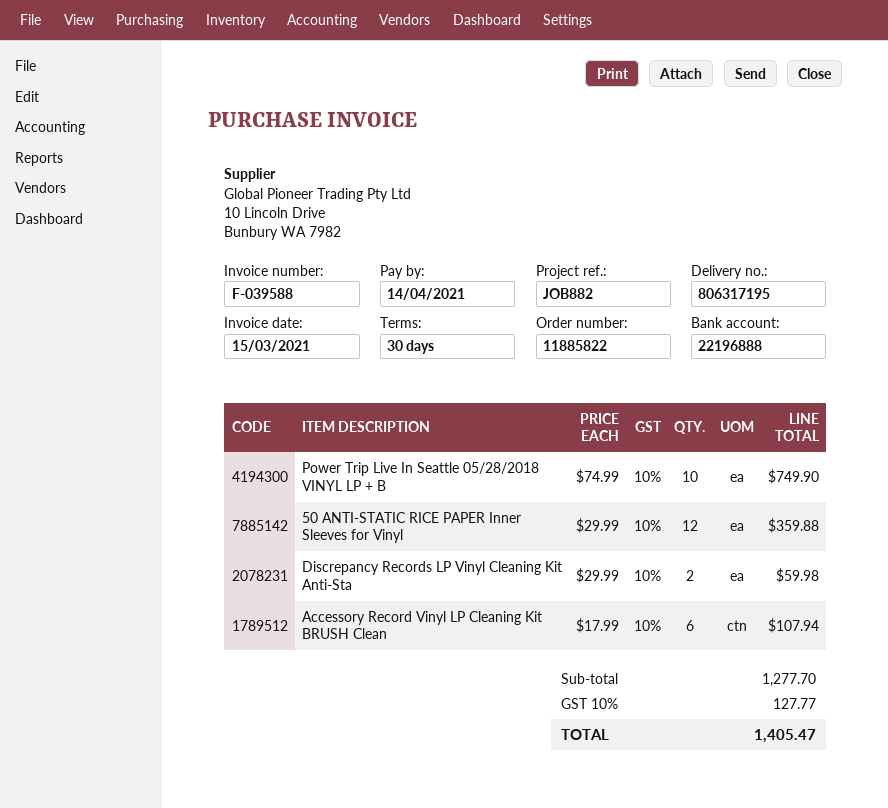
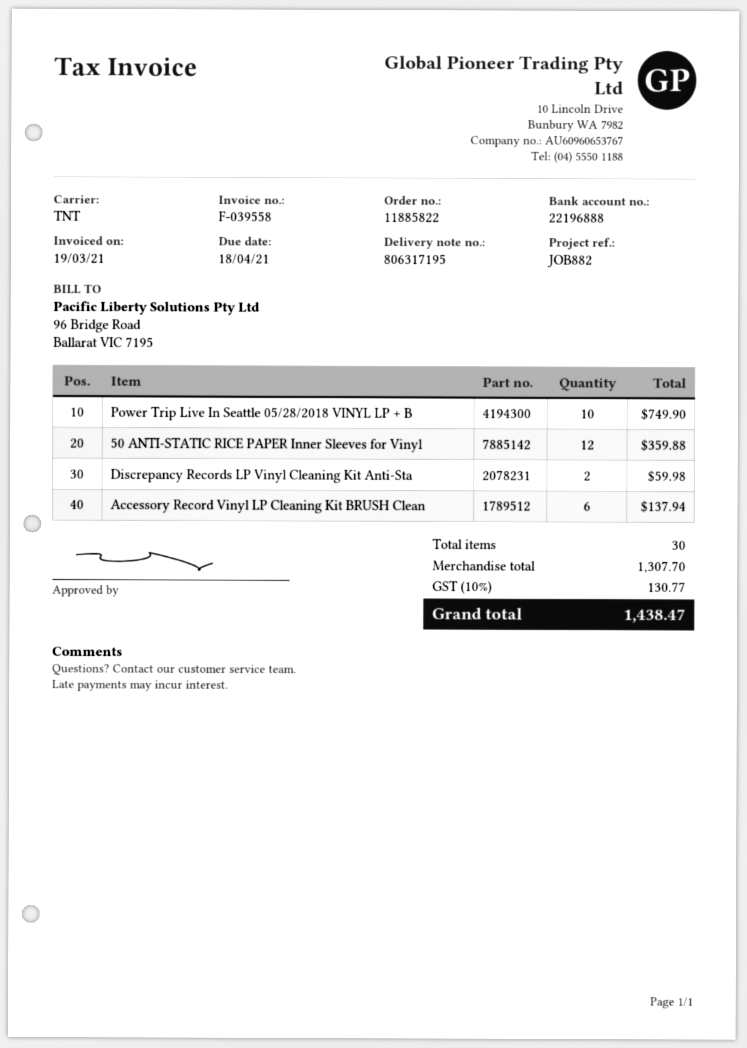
invoice number: F-039588 -> F-039558
invoice date: 2021-03-15 -> 2021-03-19
due date: 2021-04-14 -> 2021-04-18
Accessory Record Vinyl LP Cleaning Kit BRUSH Clean: 6 for 107.94 -> 6 for 137.94
subtotal: 1277.70 -> 1307.70
tax: 10% = 127.77 -> 10% = 130.77
total: 1405.47 -> 1438.47

